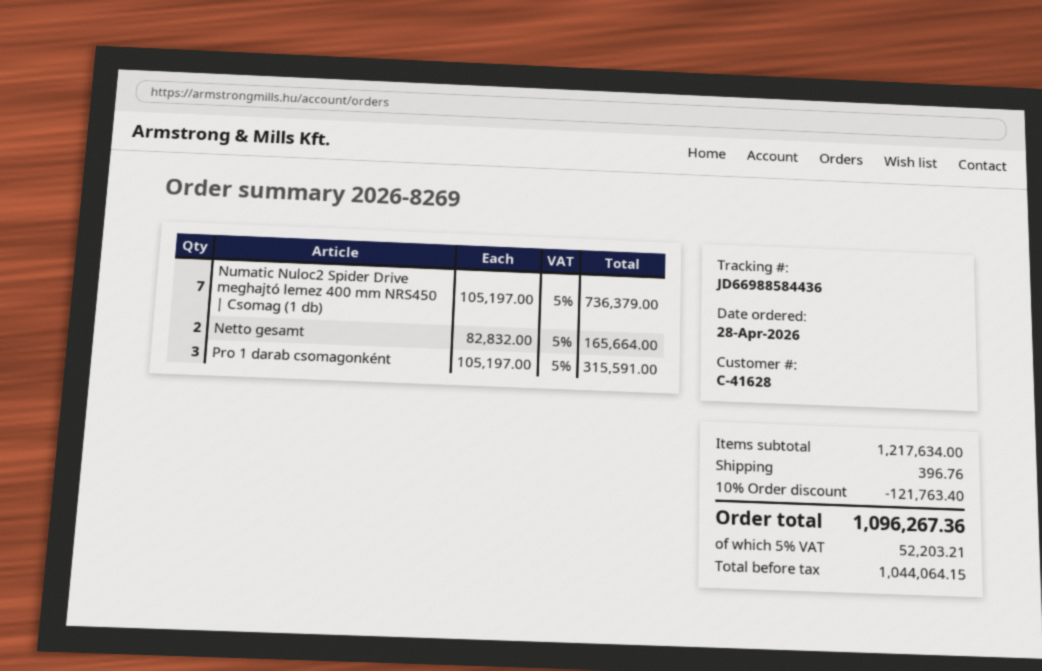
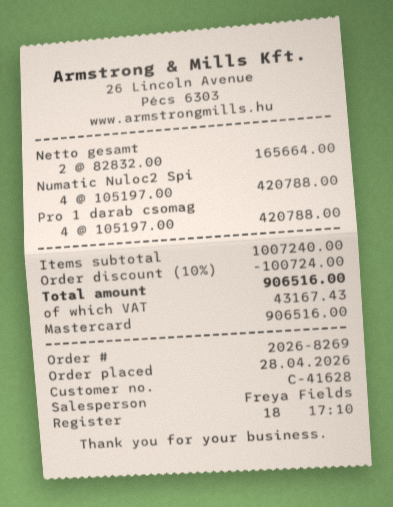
Numatic Nuloc2 Spider Drive meghajtó lemez 400 mm NRS450 | Csomag (1 db): 7 x 105197.00 = 736379.00 -> 4 x 105197.00 = 420788.00
Pro 1 darab csomagonként: 3 x 105197.00 = 315591.00 -> 4 x 105197.00 = 420788.00
subtotal: 1217634.00 -> 1007240.00
discount: 10% = 121763.40 -> 10% = 100724.00
shipping: 396.76 -> none
tax: 52203.21 -> 43167.43
total: 1096267.36 -> 906516.00

